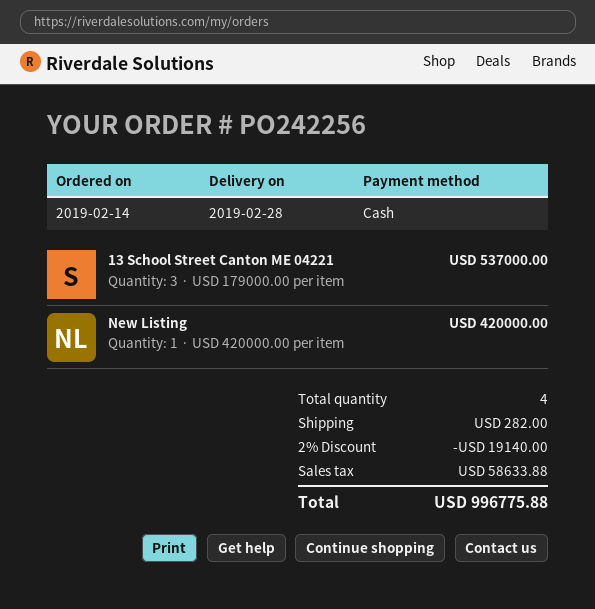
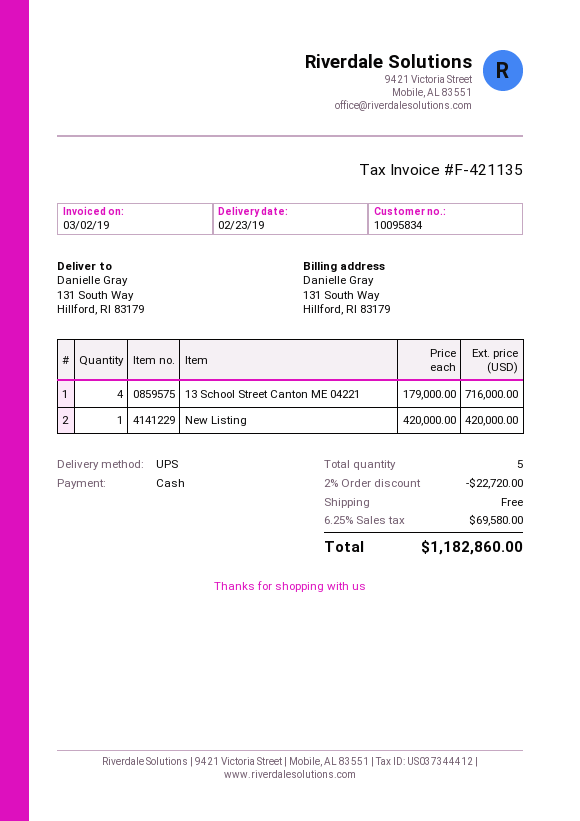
delivery date: 2019-02-28 -> 2019-02-23
13 School Street Canton ME 04221: 3 x 179000.00 = 537000.00 -> 4 x 179000.00 = 716000.00
total quantity: 4 -> 5
discount: 2% = 19140.00 -> 2% = 22720.00
shipping: 282.00 -> 0.00
tax: 58633.88 -> 69580.00
total: 996775.88 -> 1182860.00

